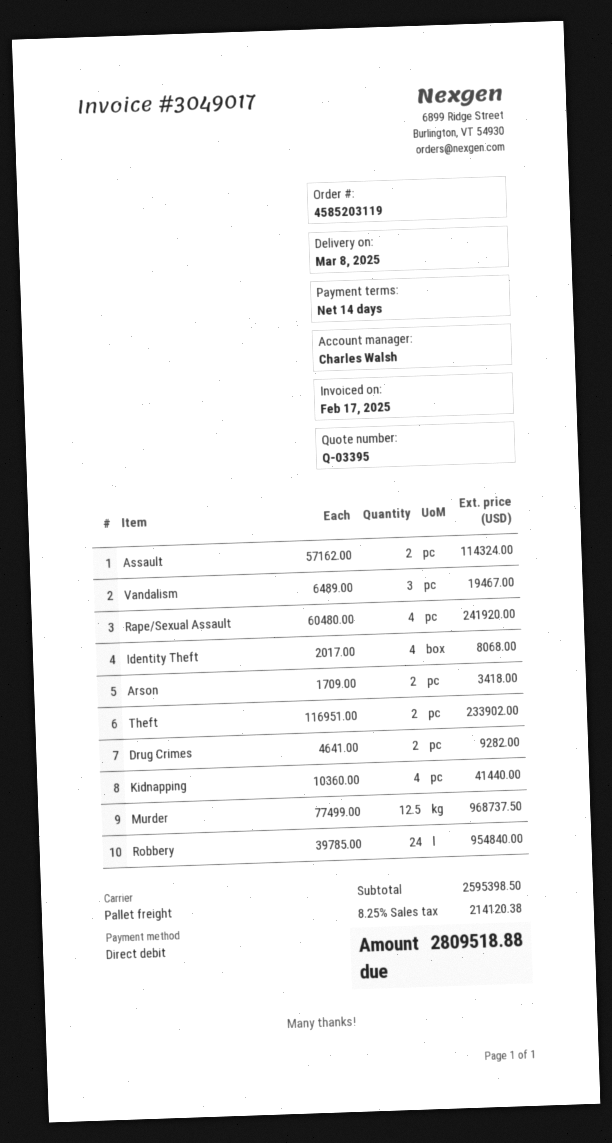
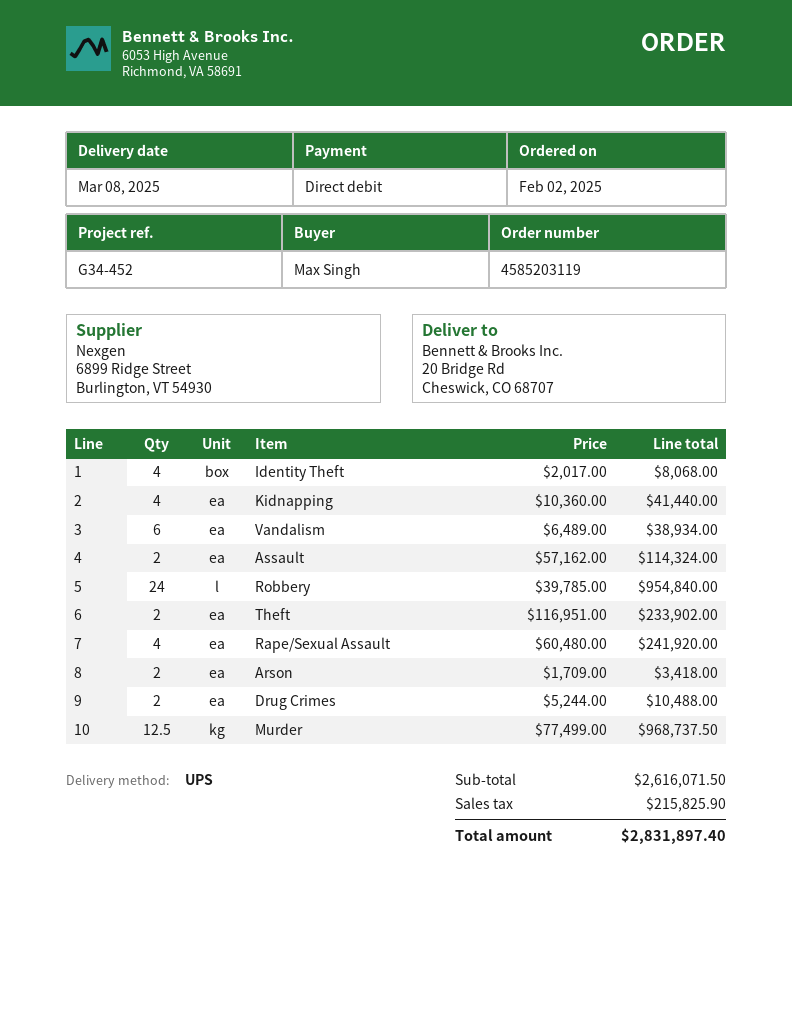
shipping method: pallet freight -> UPS
Vandalism: 3 x 6489.00 = 19467.00 -> 6 x 6489.00 = 38934.00
Drug Crimes: 2 x 4641.00 = 9282.00 -> 2 x 5244.00 = 10488.00
subtotal: 2595398.50 -> 2616071.50
tax: 214120.38 -> 215825.90
total: 2809518.88 -> 2831897.40

